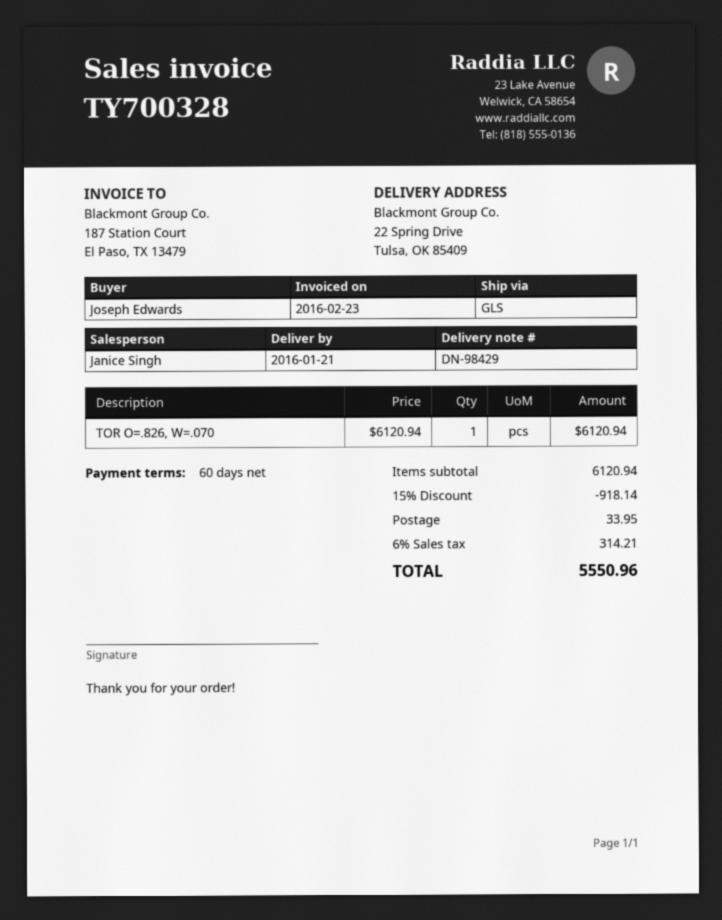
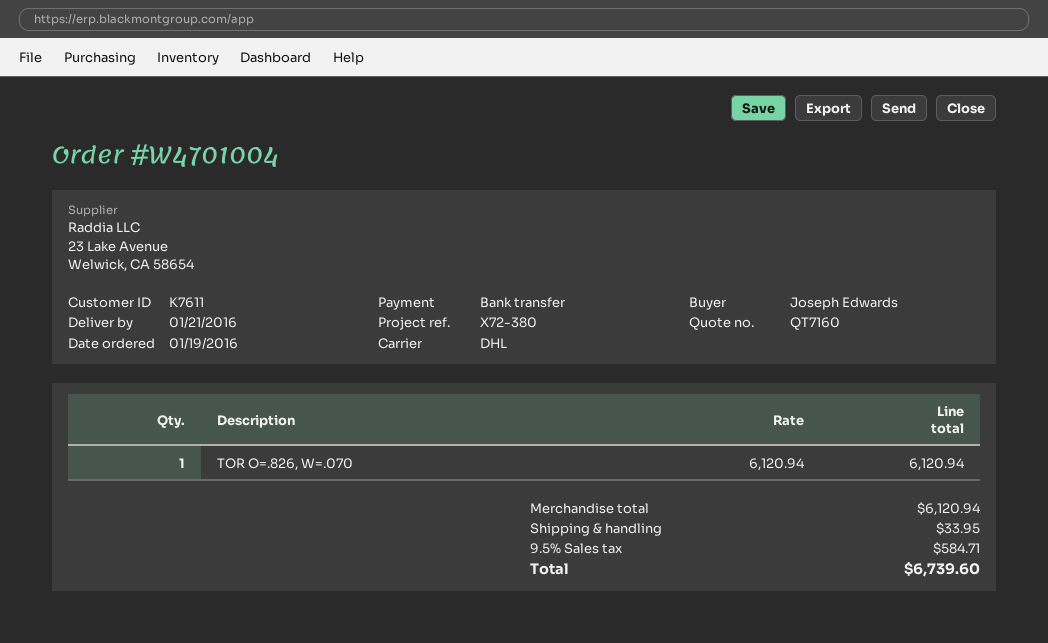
shipping method: GLS -> DHL
discount: 15% = 918.14 -> none
tax: 6% = 314.21 -> 9.5% = 584.71
total: 5550.96 -> 6739.60

